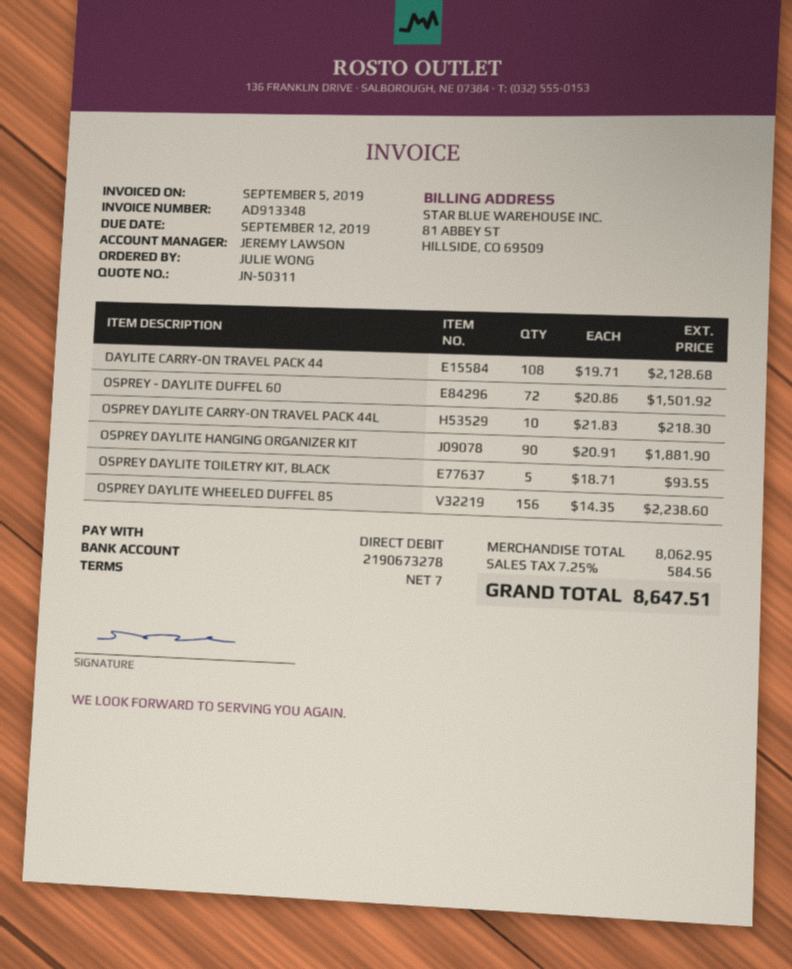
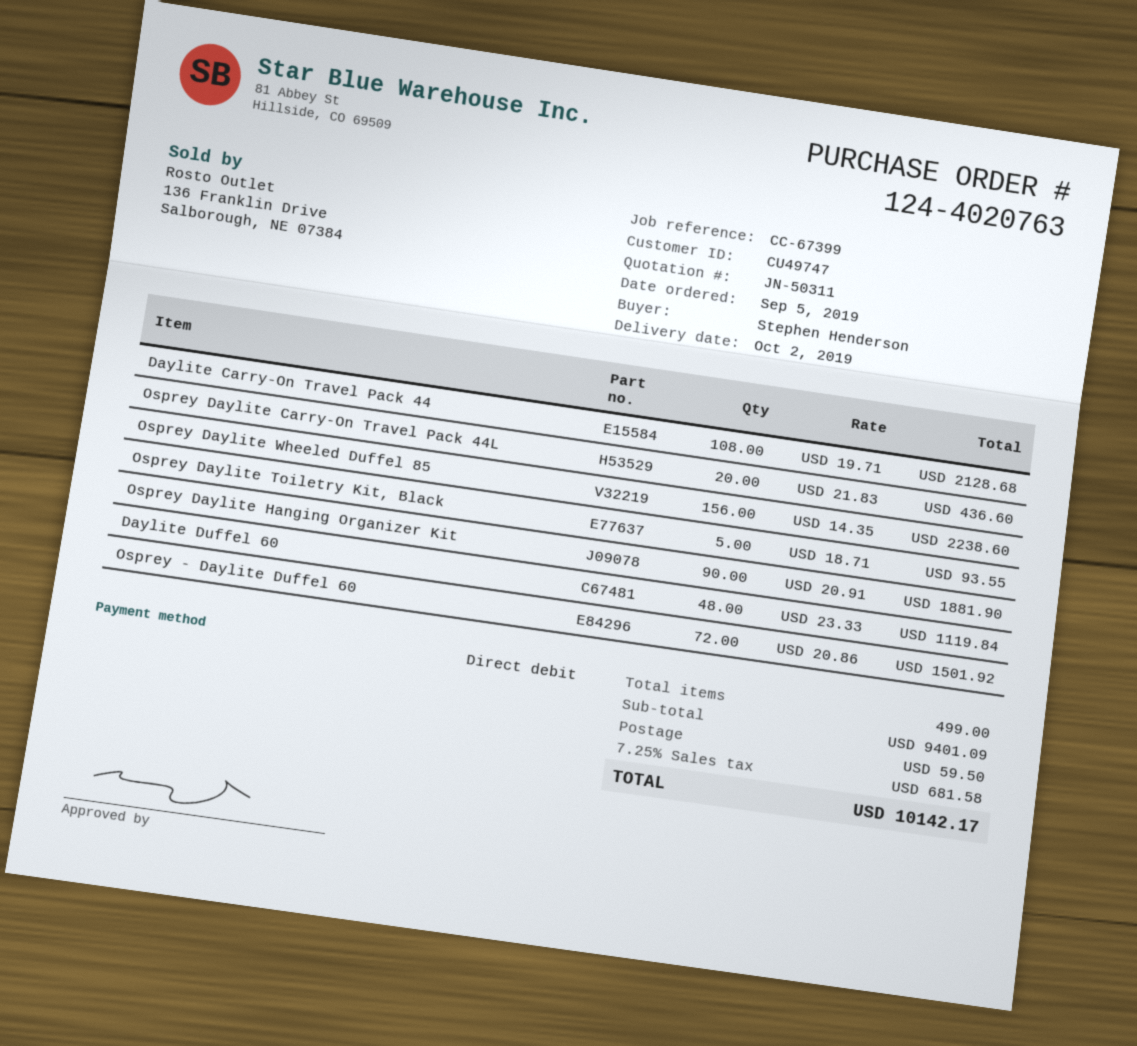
ordered by: JULIE WONG -> Stephen Henderson
OSPREY DAYLITE CARRY-ON TRAVEL PACK 44L: 10 x 21.83 = 218.30 -> 20 x 21.83 = 436.60
Daylite Duffel 60: none -> 48 x 23.33 = 1119.84
subtotal: 8062.95 -> 9401.09
shipping: none -> 59.50
tax: 7.25% = 584.56 -> 7.25% = 681.58
total: 8647.51 -> 10142.17

